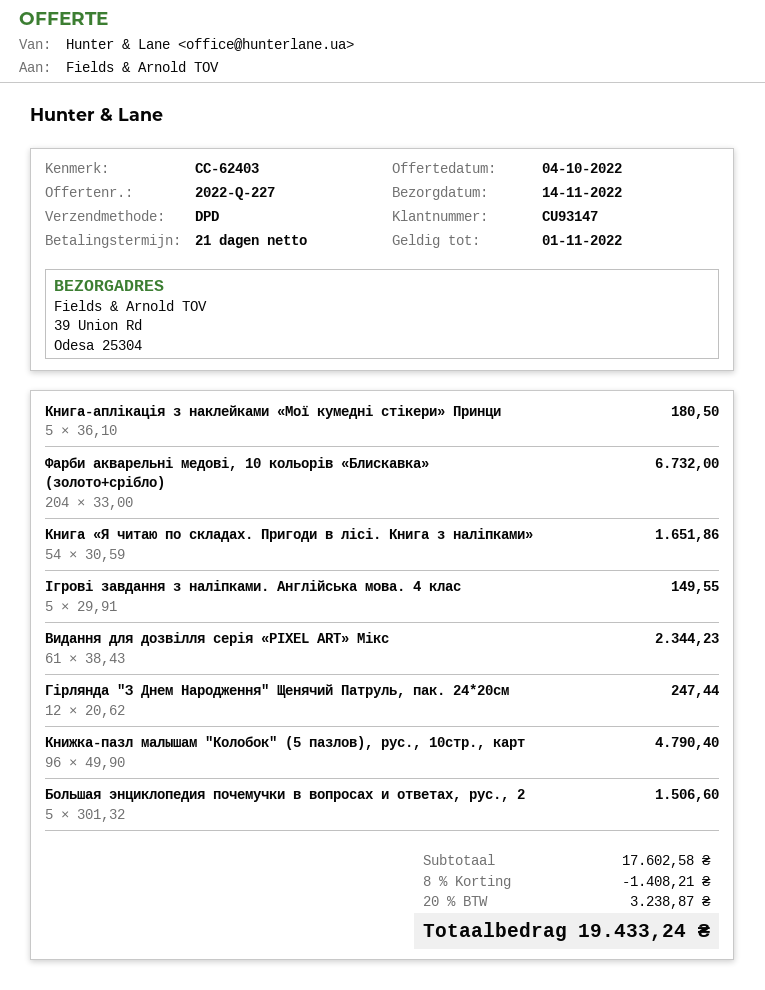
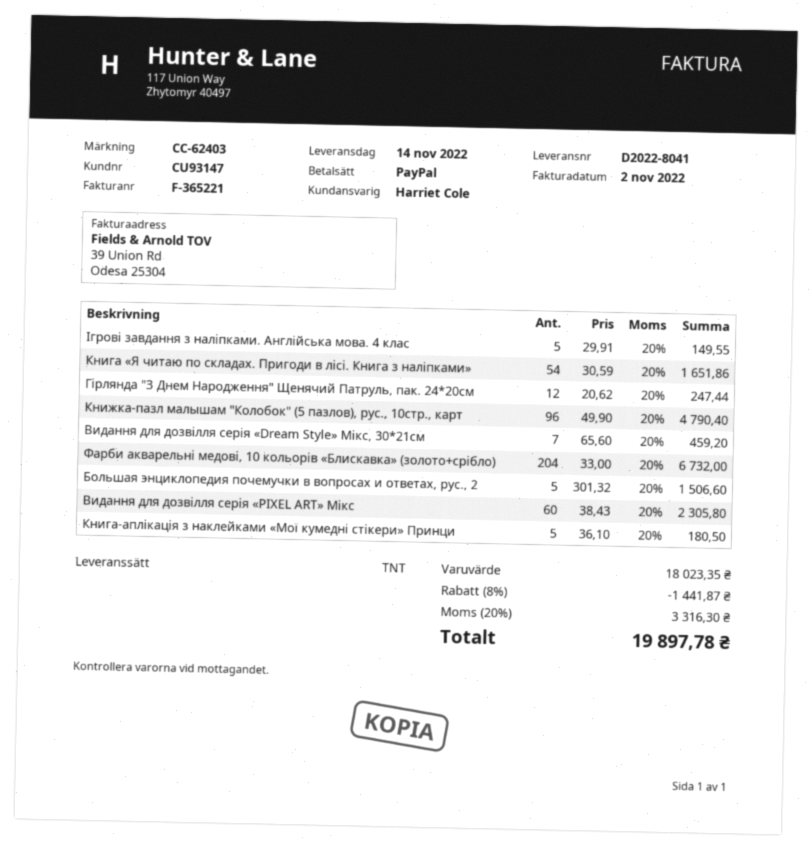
shipping method: DPD -> TNT
Видання для дозвілля серія «PIXEL ART» Мікс: 61 x 38.43 = 2344.23 -> 60 x 38.43 = 2305.80
Видання для дозвілля серія «Dream Style» Мікс, 30*21см: none -> 7 x 65.60 = 459.20
subtotal: 17602.58 -> 18023.35
discount: 8% = 1408.21 -> 8% = 1441.87
tax: 20% = 3238.87 -> 20% = 3316.30
total: 19433.24 -> 19897.78

